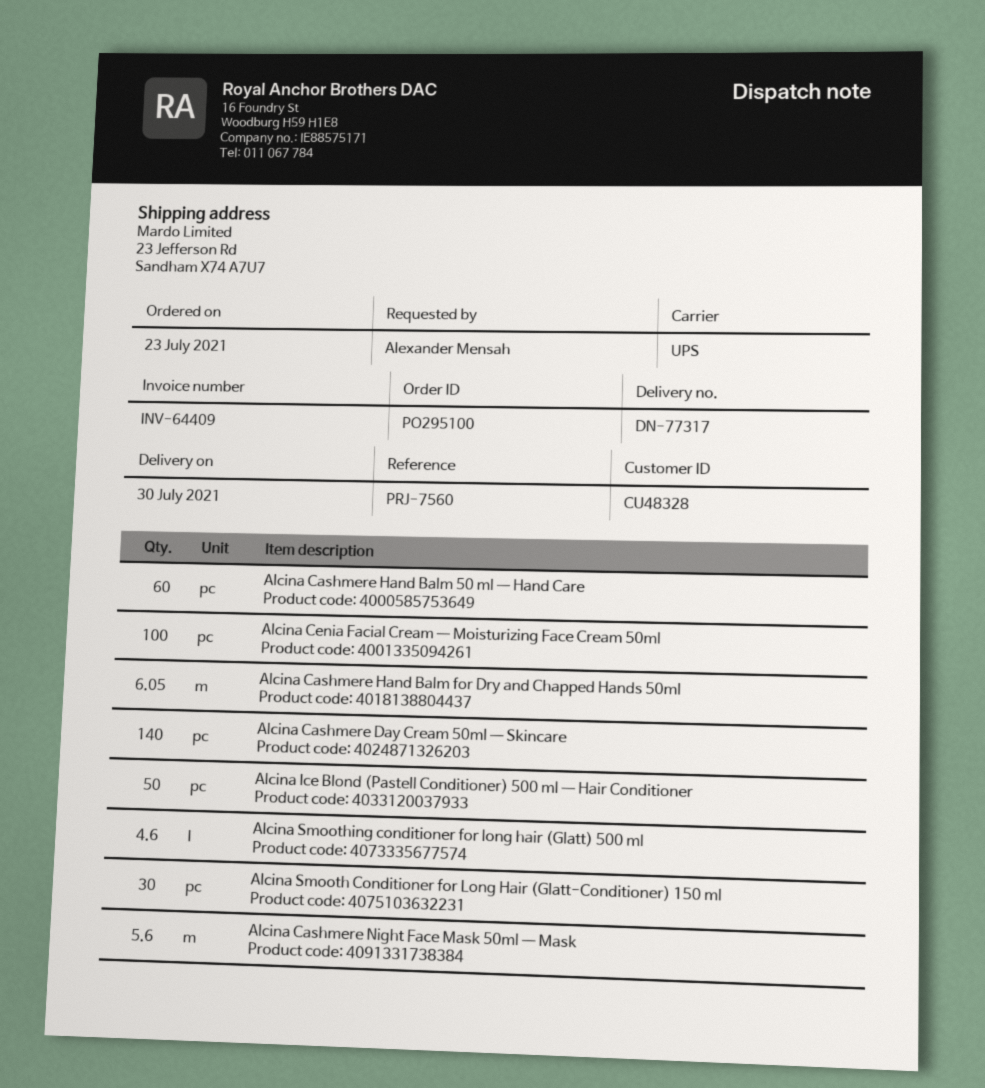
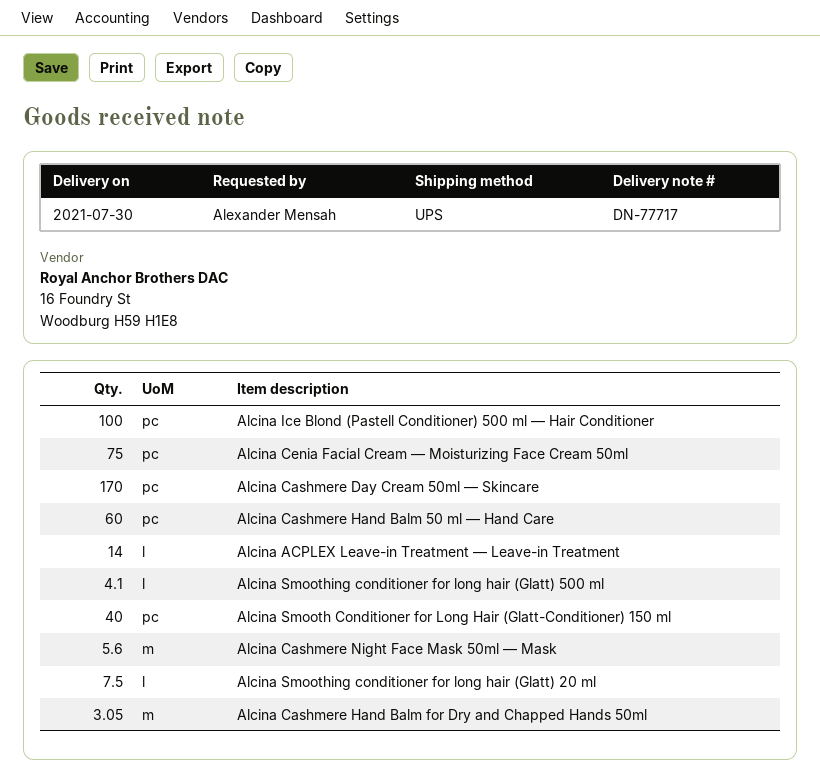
delivery note number: DN-77317 -> DN-77717
Alcina Cenia Facial Cream — Moisturizing Face Cream 50ml: 100 -> 75
Alcina Cashmere Hand Balm for Dry and Chapped Hands 50ml: 6.05 -> 3.05
Alcina Cashmere Day Cream 50ml — Skincare: 140 -> 170
Alcina Ice Blond (Pastell Conditioner) 500 ml — Hair Conditioner: 50 -> 100
Alcina Smoothing conditioner for long hair (Glatt) 500 ml: 4.6 -> 4.1
Alcina Smooth Conditioner for Long Hair (Glatt-Conditioner) 150 ml: 30 -> 40
Alcina ACPLEX Leave-in Treatment — Leave-in Treatment: none -> 14
Alcina Smoothing conditioner for long hair (Glatt) 20 ml: none -> 7.5

